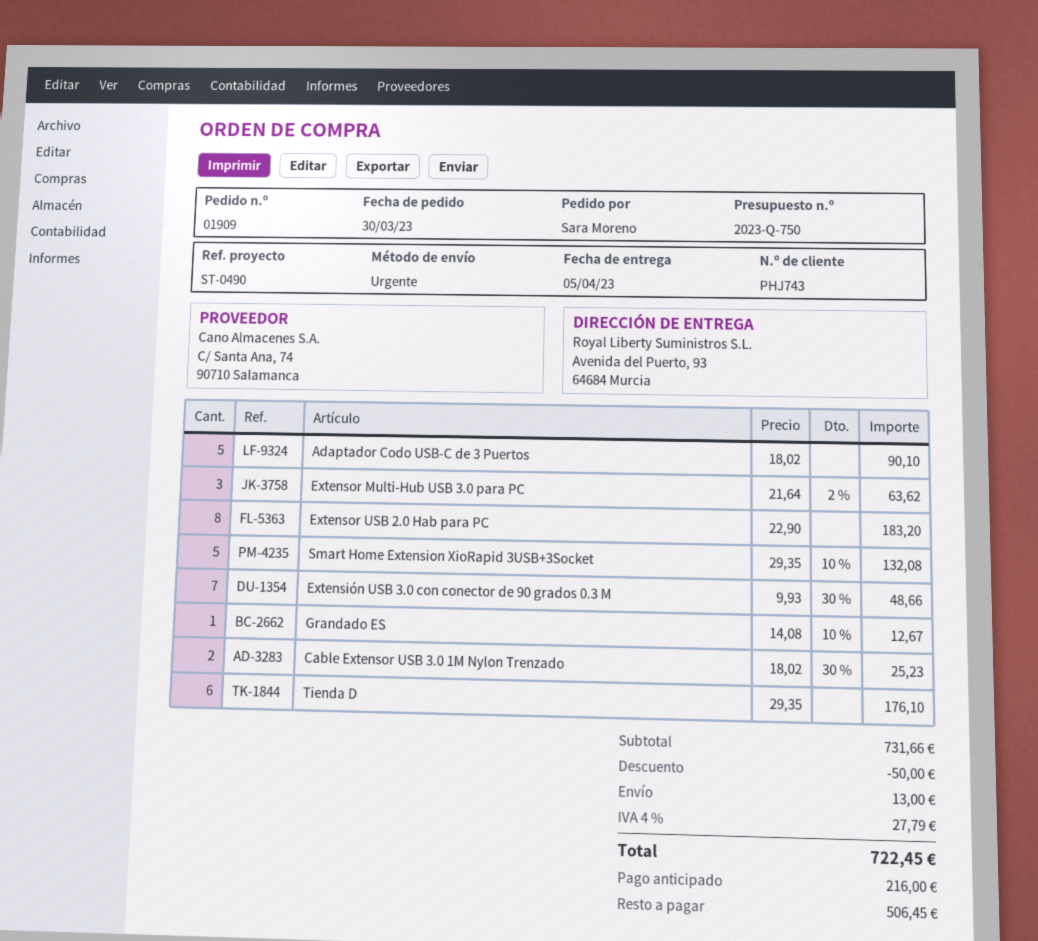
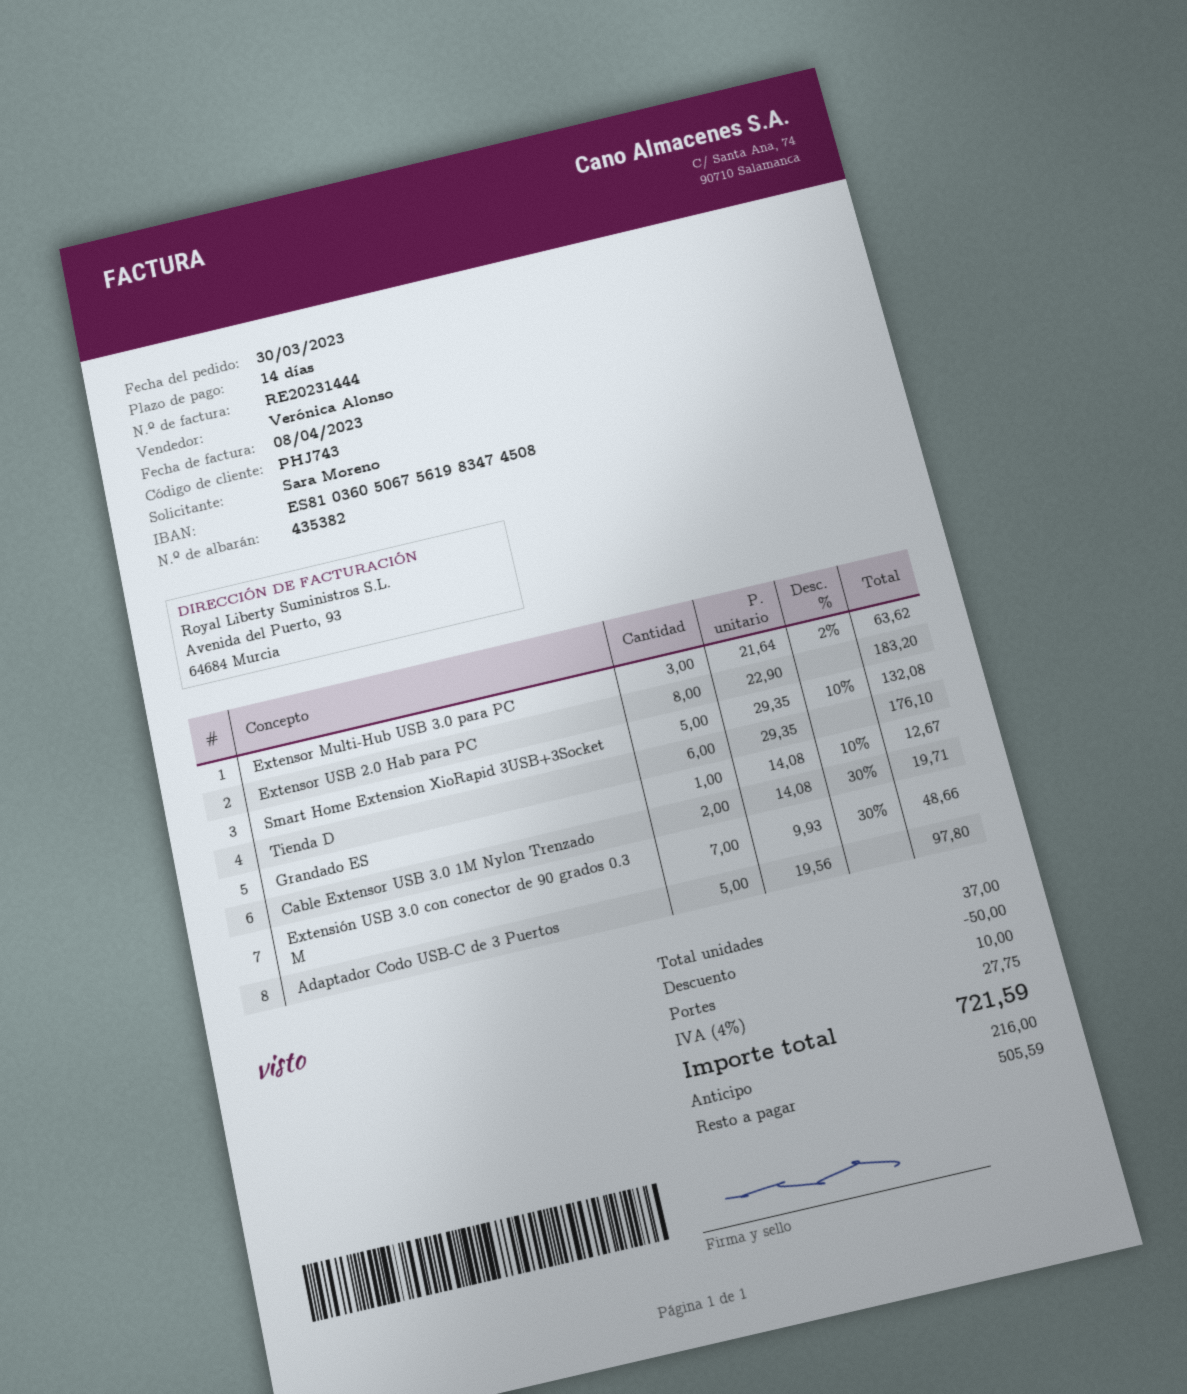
Adaptador Codo USB‑C de 3 Puertos: 5 x 18.02 = 90.10 -> 5 x 19.56 = 97.80
Cable Extensor USB 3.0 1M Nylon Trenzado: 2 x 18.02 - 30% = 25.23 -> 2 x 14.08 - 30% = 19.71
shipping: 13.00 -> 10.00
tax: 4% = 27.79 -> 4% = 27.75
total: 722.45 -> 721.59
balance: 506.45 -> 505.59

